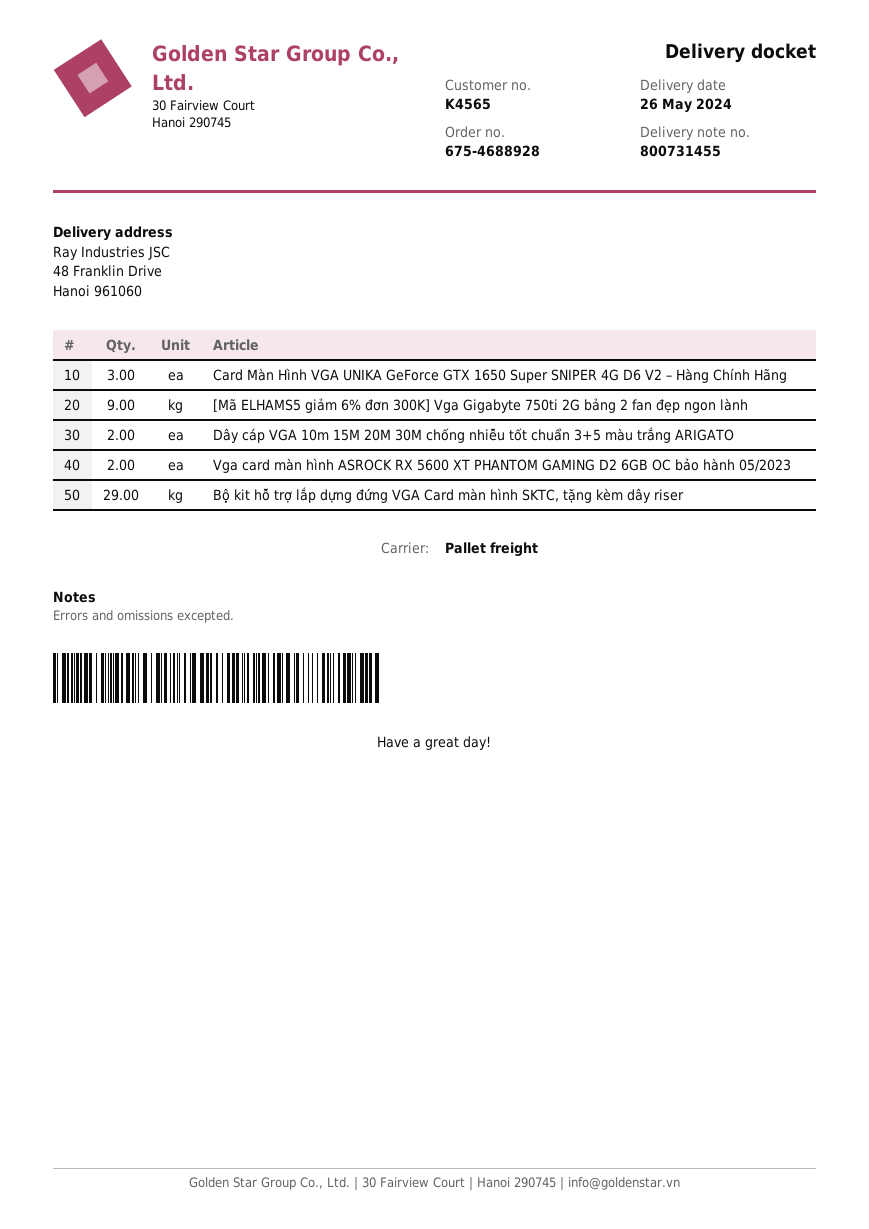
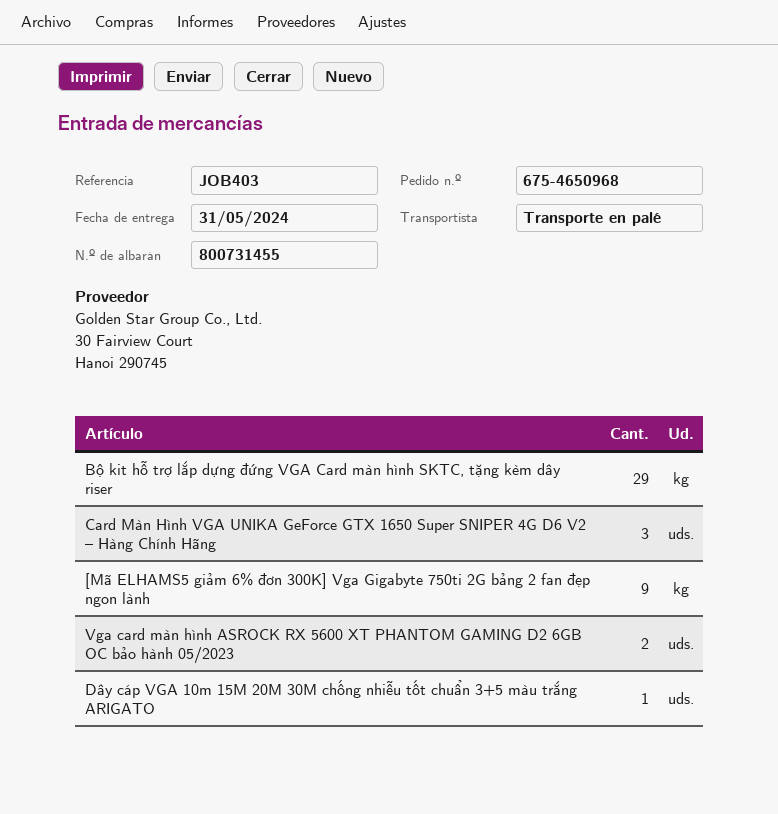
order number: 675-4688928 -> 675-4650968
delivery date: 2024-05-26 -> 2024-05-31
Dây cáp VGA 10m 15M 20M 30M chống nhiễu tốt chuẩn 3+5 màu trắng ARIGATO: 2 -> 1

